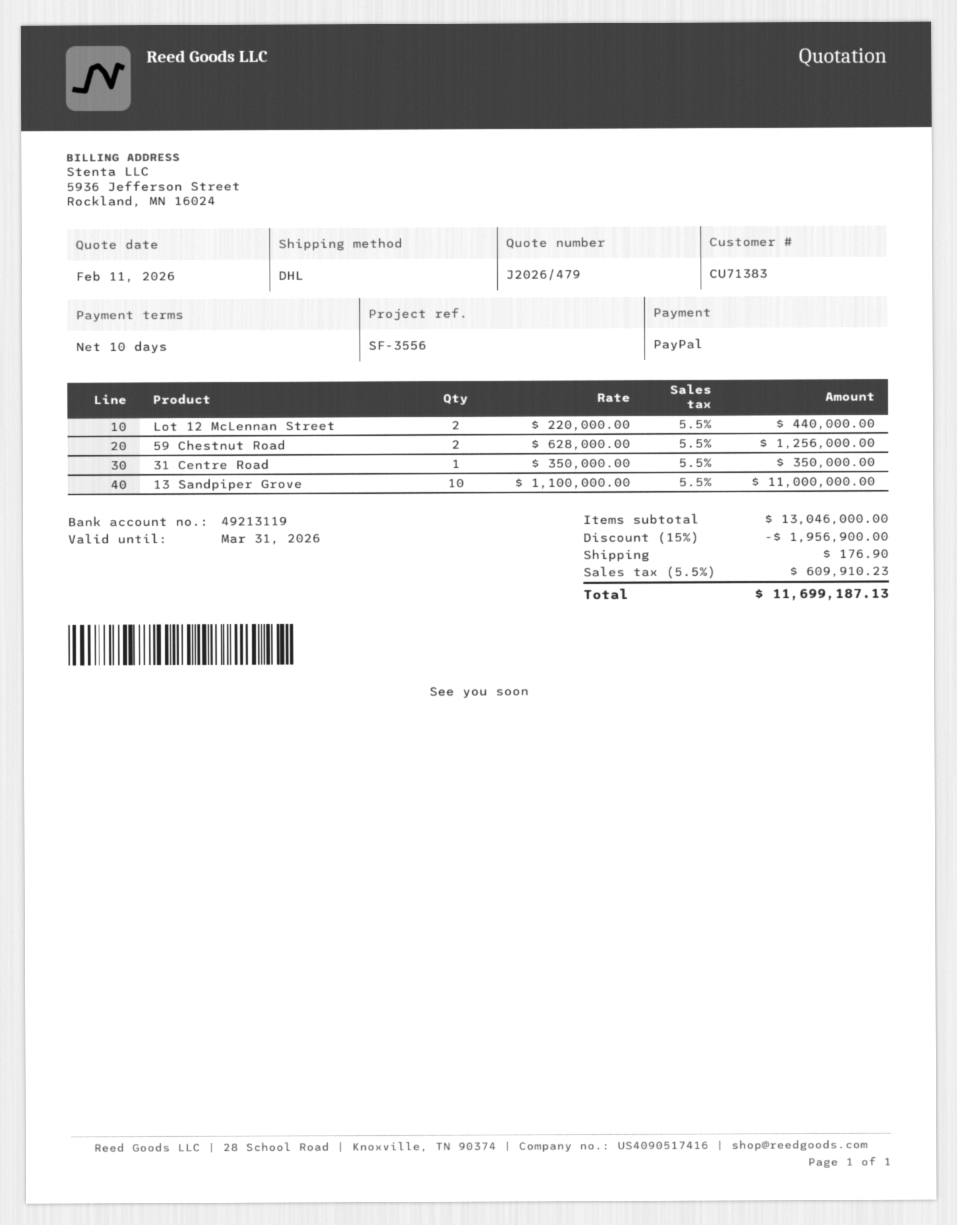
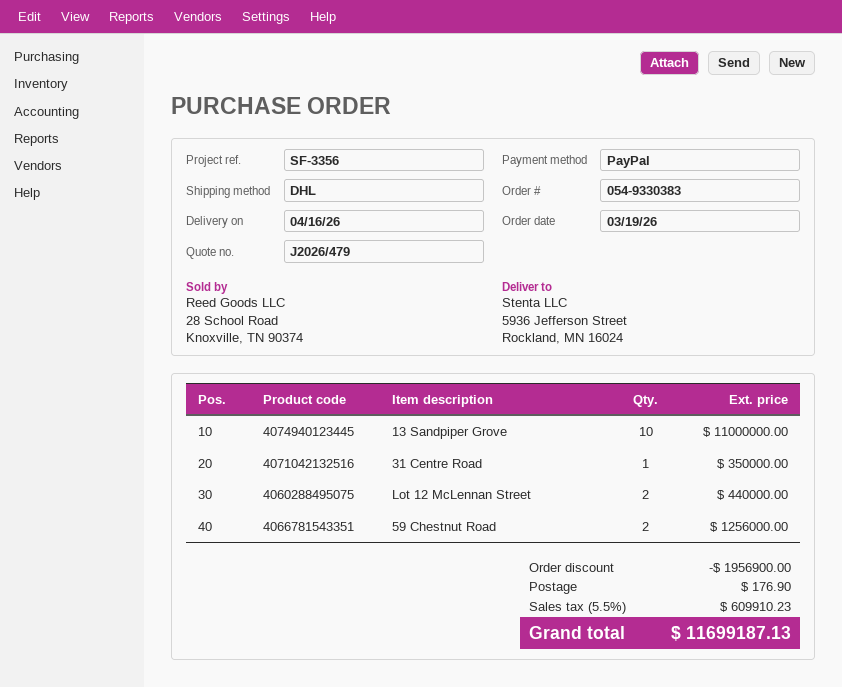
reference: SF-3556 -> SF-3356

